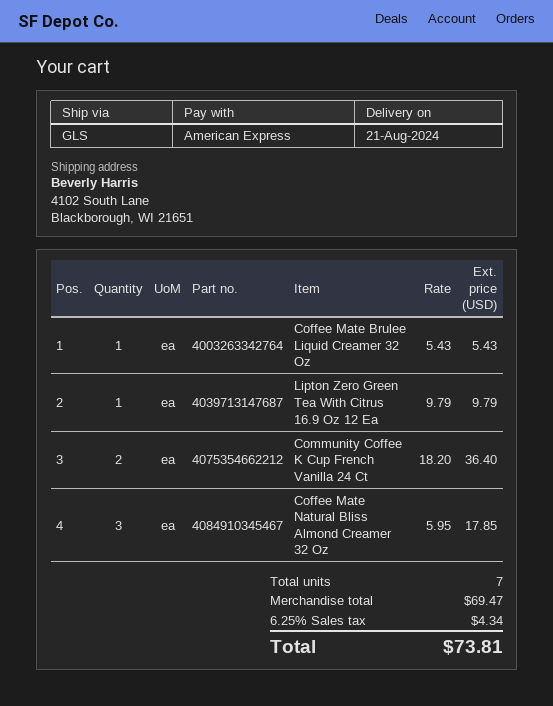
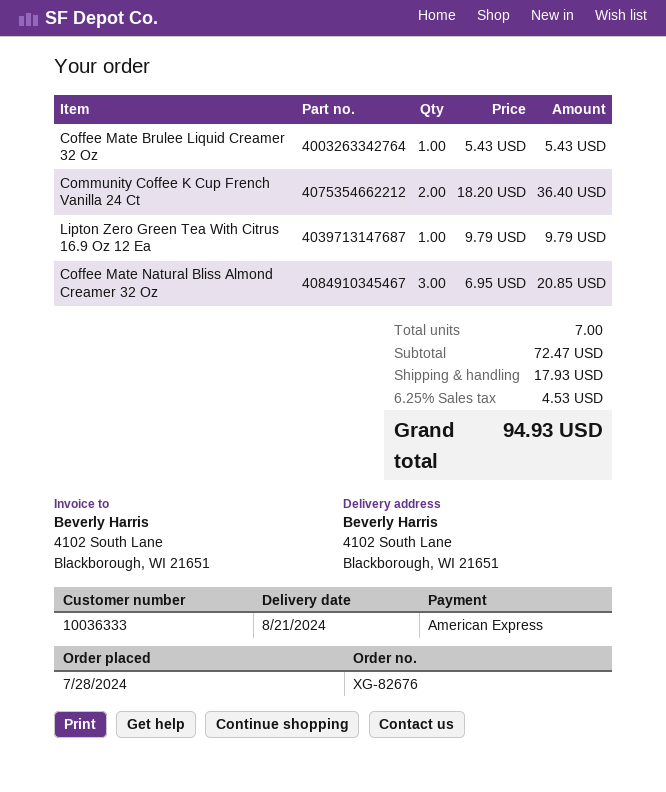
Coffee Mate Natural Bliss Almond Creamer 32 Oz: 3 x 5.95 = 17.85 -> 3 x 6.95 = 20.85
subtotal: 69.47 -> 72.47
shipping: none -> 17.93
tax: 6.25% = 4.34 -> 6.25% = 4.53
total: 73.81 -> 94.93

